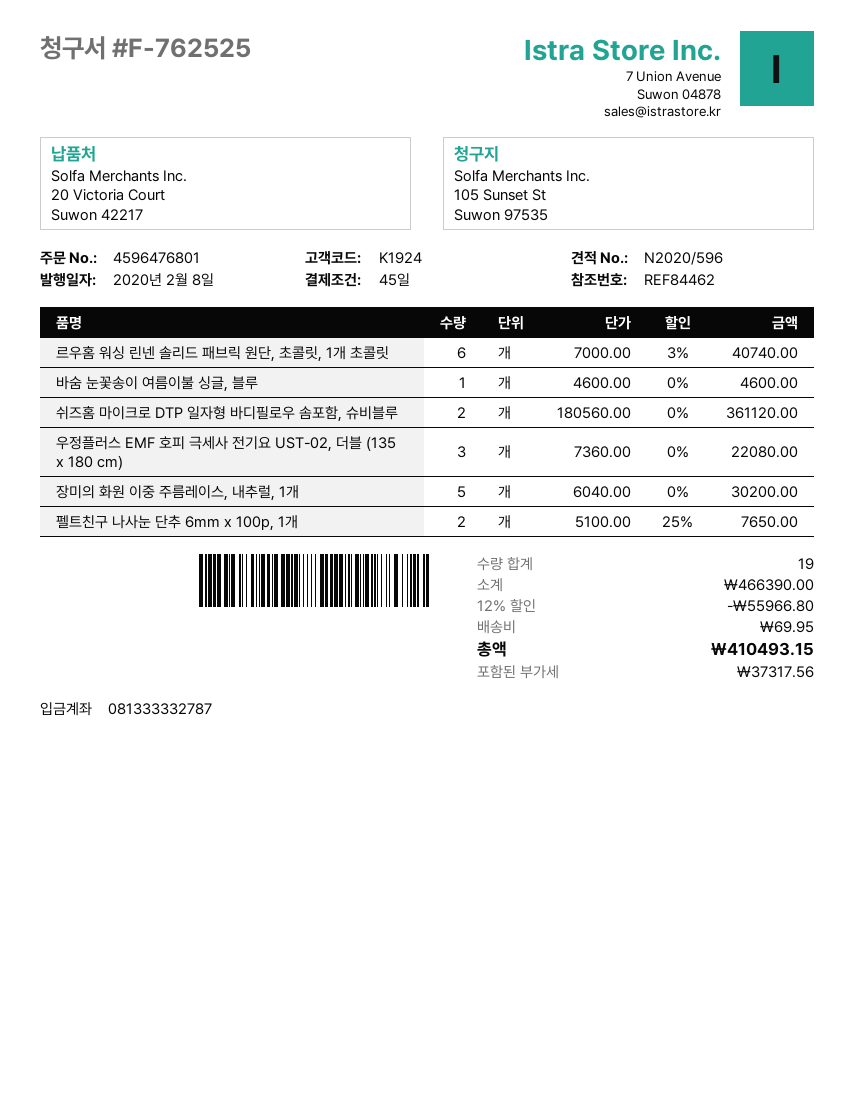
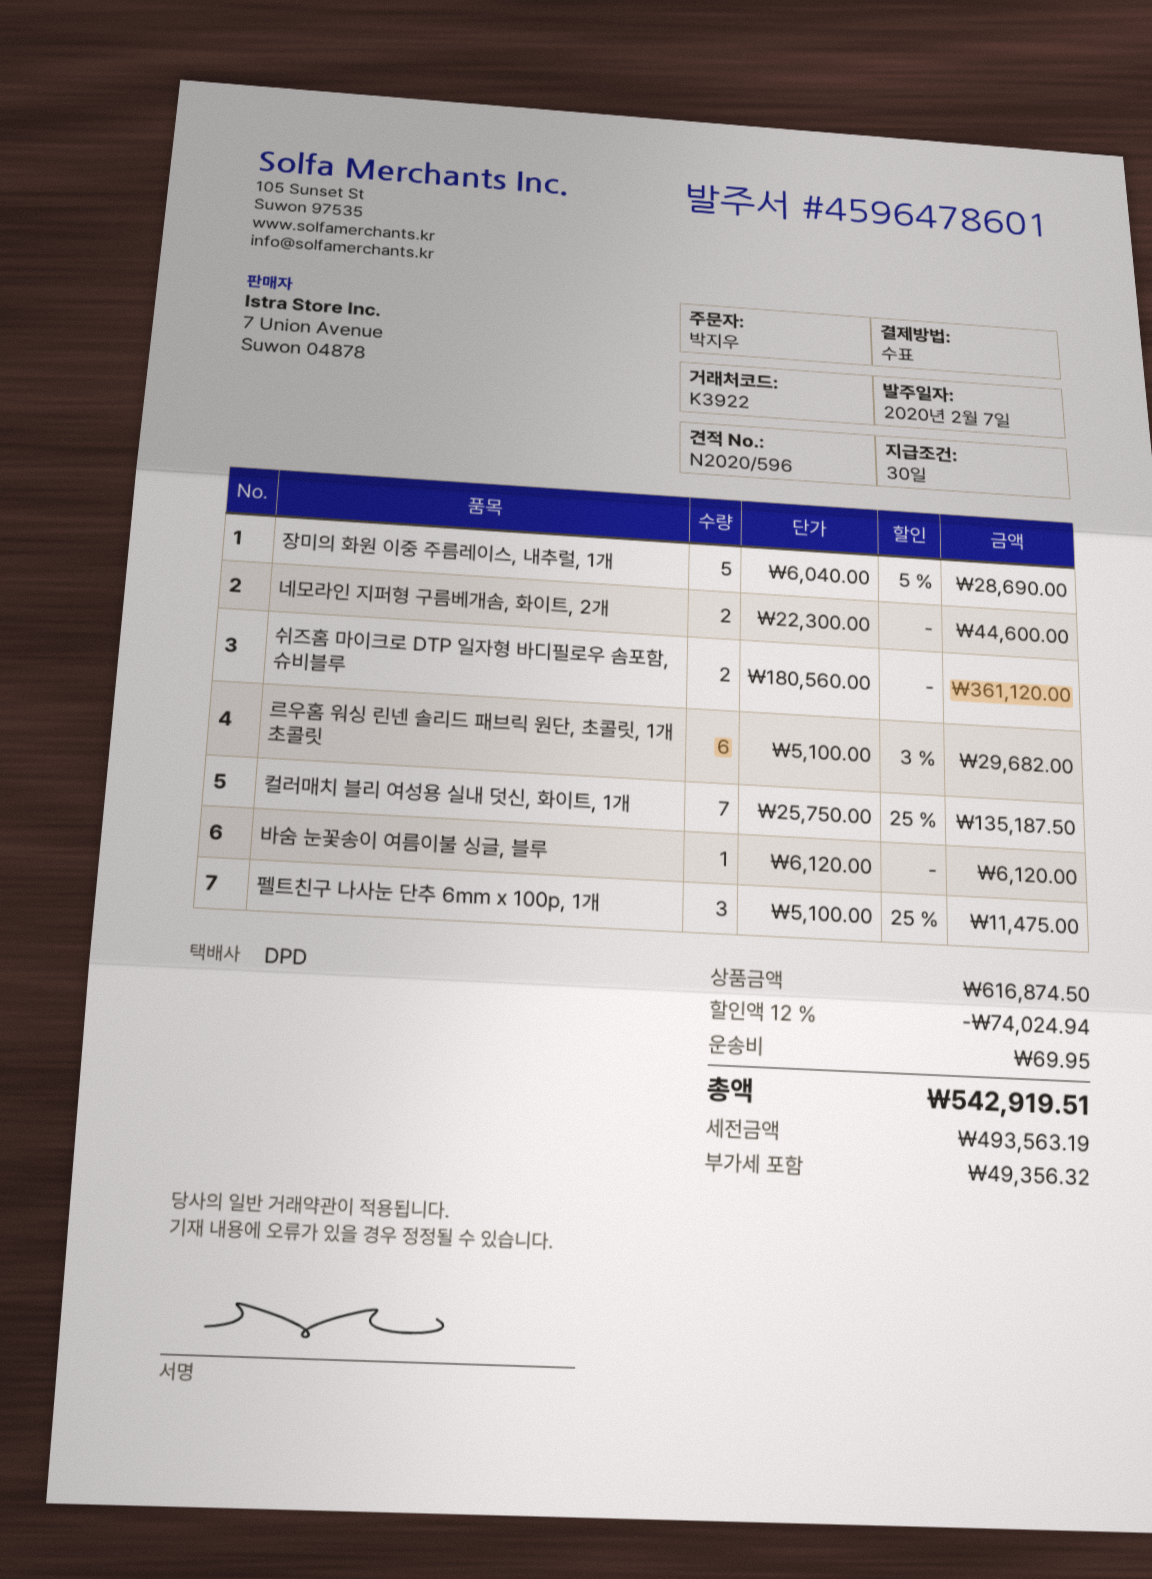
order number: 4596476801 -> 4596478601
payment terms: 45 days -> 30 days
customer number: K1924 -> K3922
르우홈 워싱 린넨 솔리드 패브릭 원단, 초콜릿, 1개 초콜릿: 6 x 7000.00 - 3% = 40740.00 -> 6 x 5100.00 - 3% = 29682.00
바숨 눈꽃송이 여름이불 싱글, 블루: 1 x 4600.00 = 4600.00 -> 1 x 6120.00 = 6120.00
우정플러스 EMF 호피 극세사 전기요 UST-02, 더블 (135 x 180 cm): 3 x 7360.00 = 22080.00 -> none
장미의 화원 이중 주름레이스, 내추럴, 1개: 5 x 6040.00 = 30200.00 -> 5 x 6040.00 - 5% = 28690.00
펠트친구 나사눈 단추 6mm x 100p, 1개: 2 x 5100.00 - 25% = 7650.00 -> 3 x 5100.00 - 25% = 11475.00
네모라인 지퍼형 구름베개솜, 화이트, 2개: none -> 2 x 22300.00 = 44600.00
컬러매치 블리 여성용 실내 덧신, 화이트, 1개: none -> 7 x 25750.00 - 25% = 135187.50
subtotal: 466390.00 -> 616874.50
discount: 12% = 55966.80 -> 12% = 74024.94
tax: 37317.56 -> 49356.32
total: 410493.15 -> 542919.51

